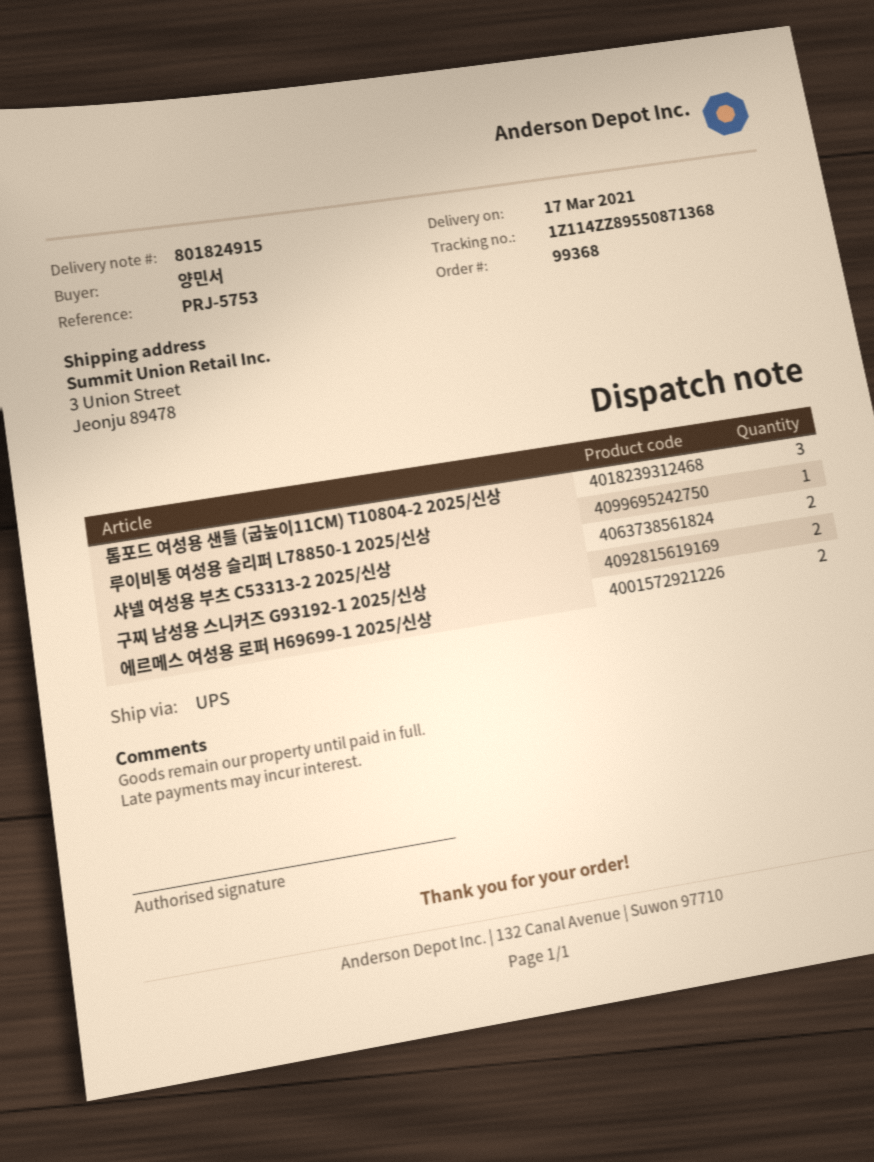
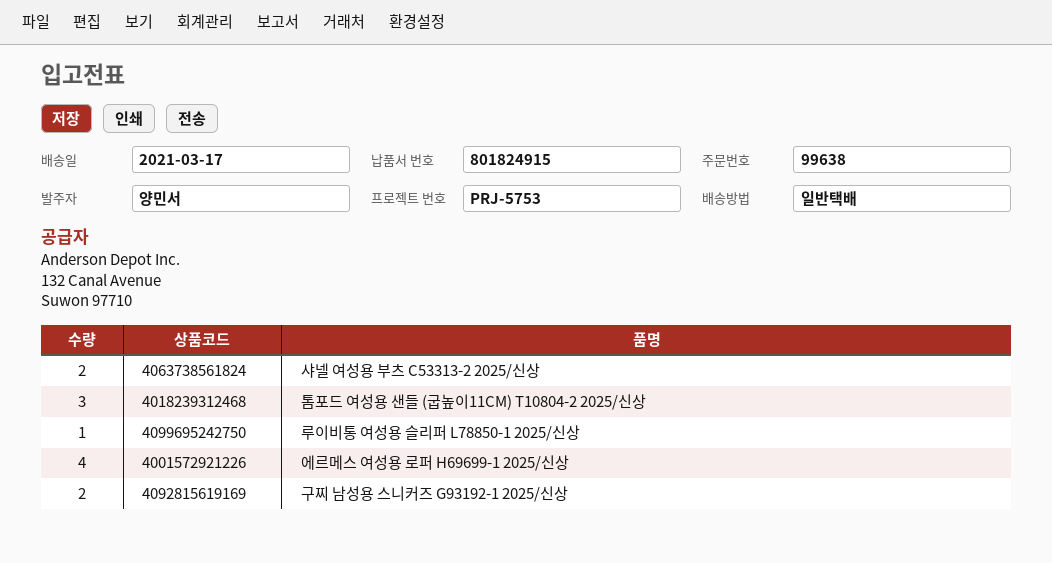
order number: 99368 -> 99638
shipping method: UPS -> standard
에르메스 여성용 로퍼 H69699-1 2025/신상: 2 -> 4

